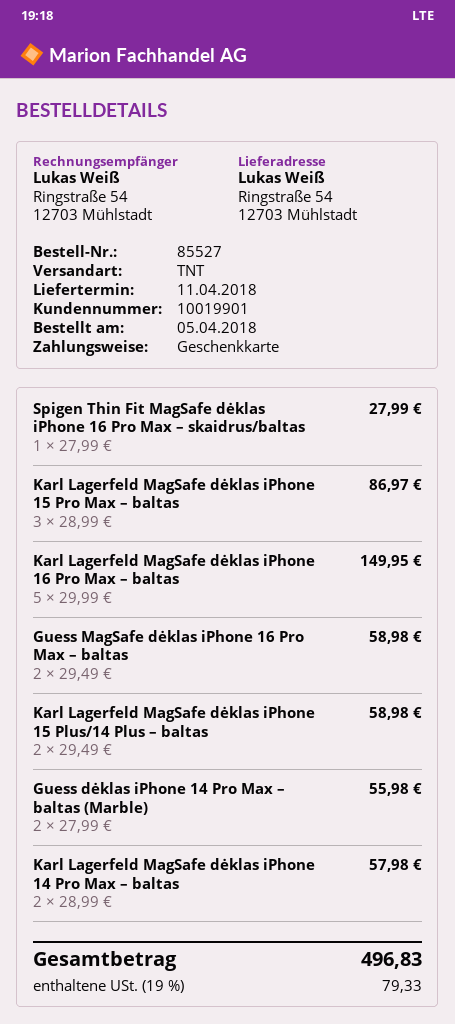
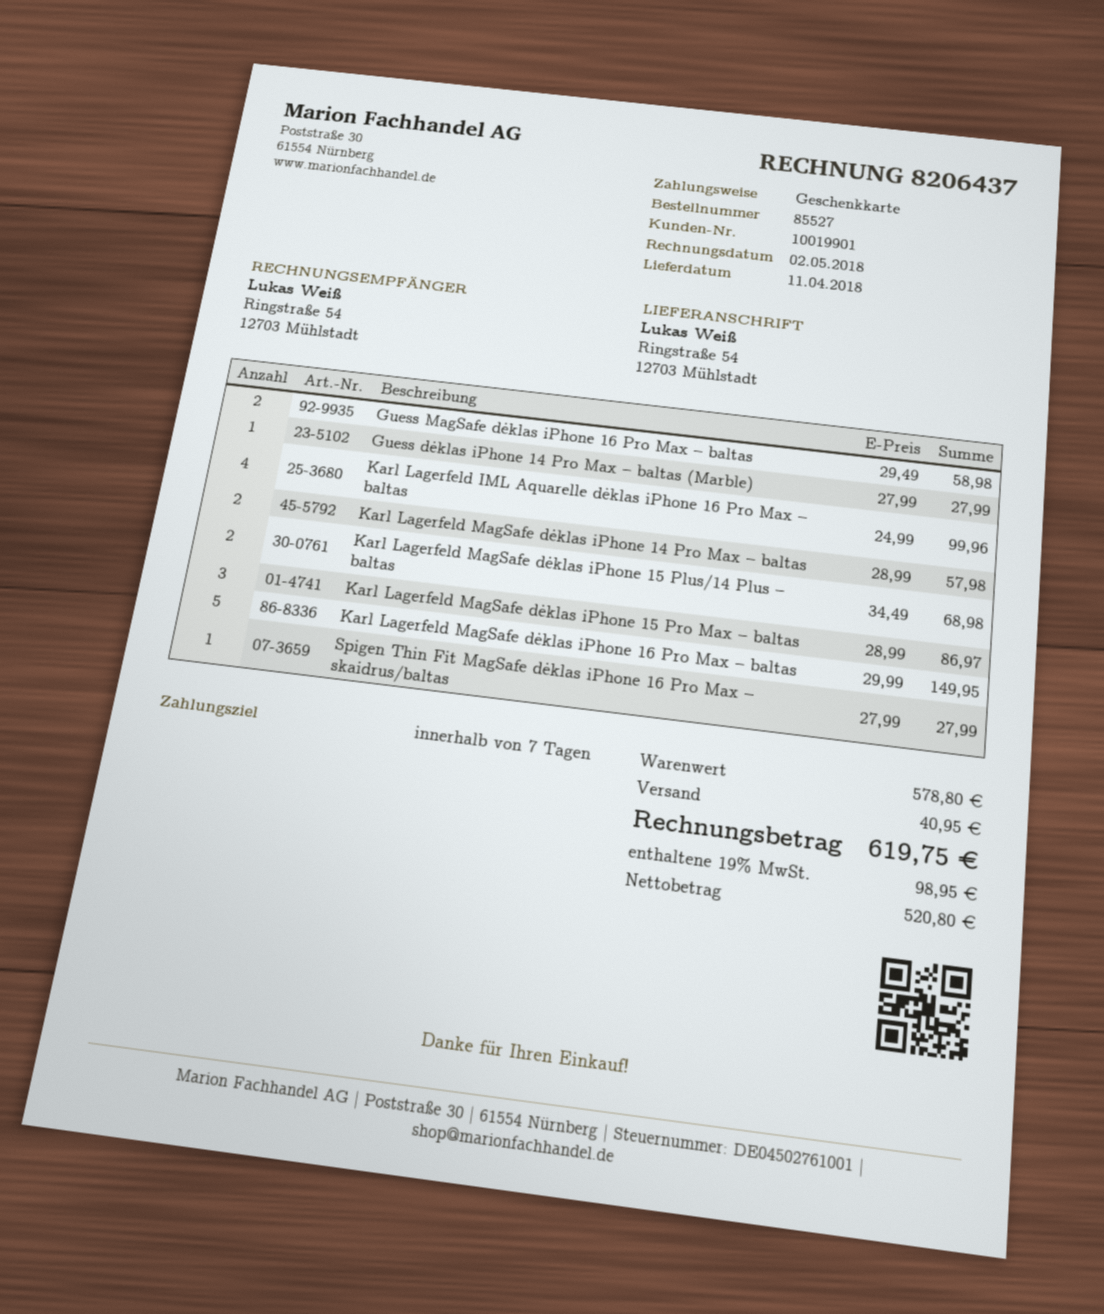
Karl Lagerfeld MagSafe dėklas iPhone 15 Plus/14 Plus – baltas: 2 x 29.49 = 58.98 -> 2 x 34.49 = 68.98
Guess dėklas iPhone 14 Pro Max – baltas (Marble): 2 x 27.99 = 55.98 -> 1 x 27.99 = 27.99
Karl Lagerfeld IML Aquarelle dėklas iPhone 16 Pro Max – baltas: none -> 4 x 24.99 = 99.96
shipping: none -> 40.95
tax: 19% = 79.33 -> 19% = 98.95
total: 496.83 -> 619.75

